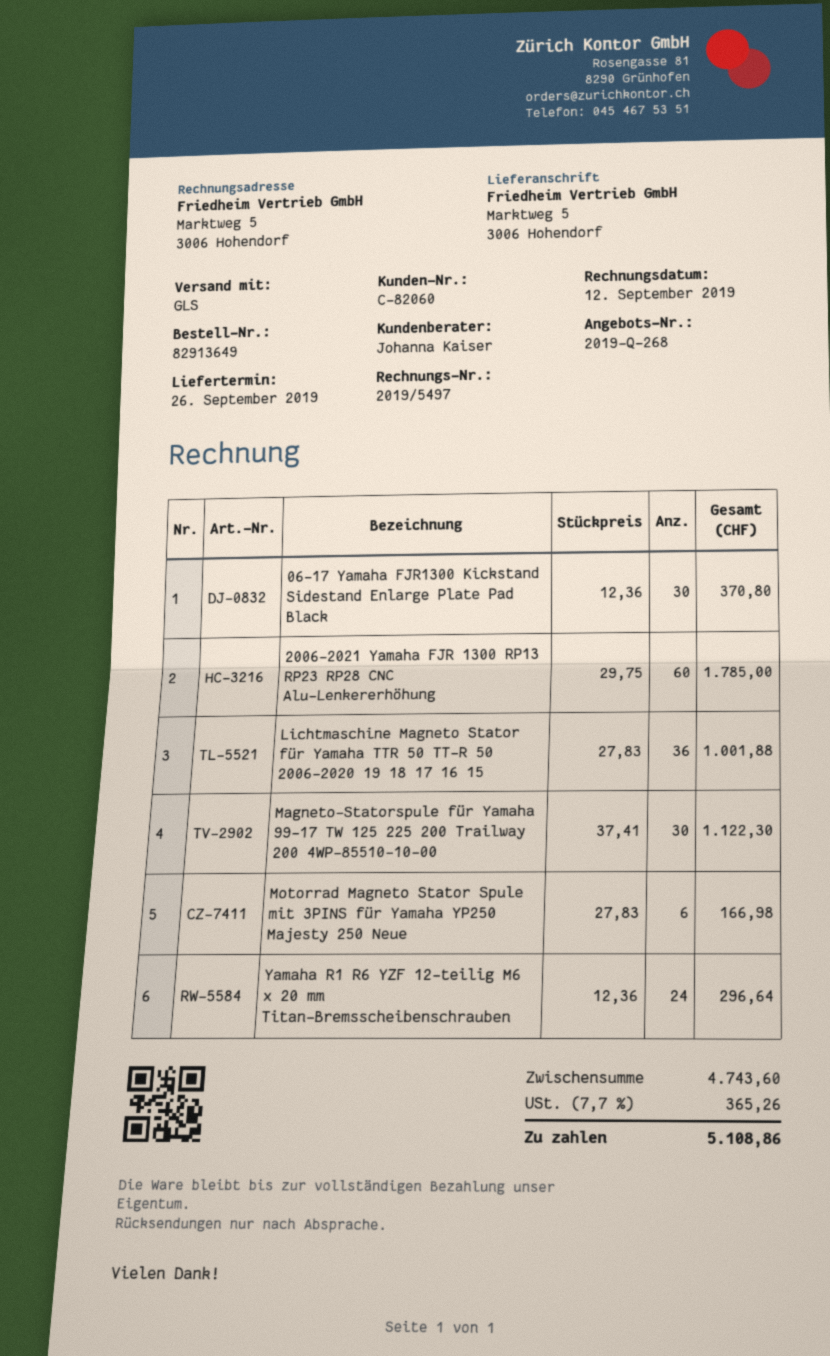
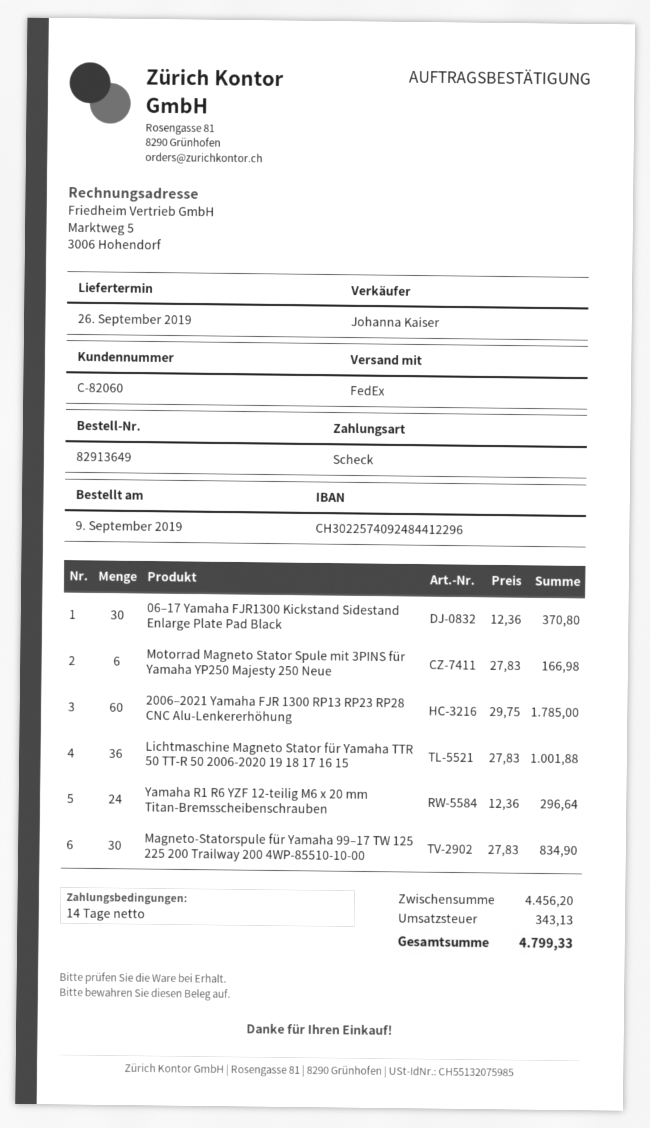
shipping method: GLS -> FedEx
Magneto-Statorspule für Yamaha 99–17 TW 125 225 200 Trailway 200 4WP-85510-10-00: 30 x 37.41 = 1122.30 -> 30 x 27.83 = 834.90
subtotal: 4743.60 -> 4456.20
tax: 365.26 -> 343.13
total: 5108.86 -> 4799.33

